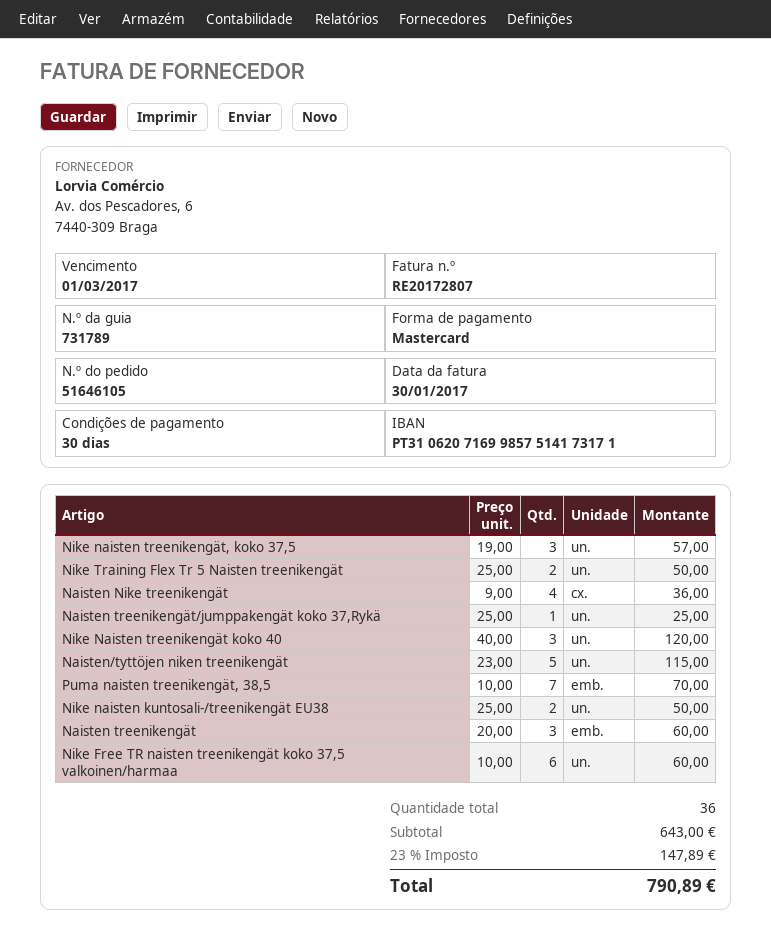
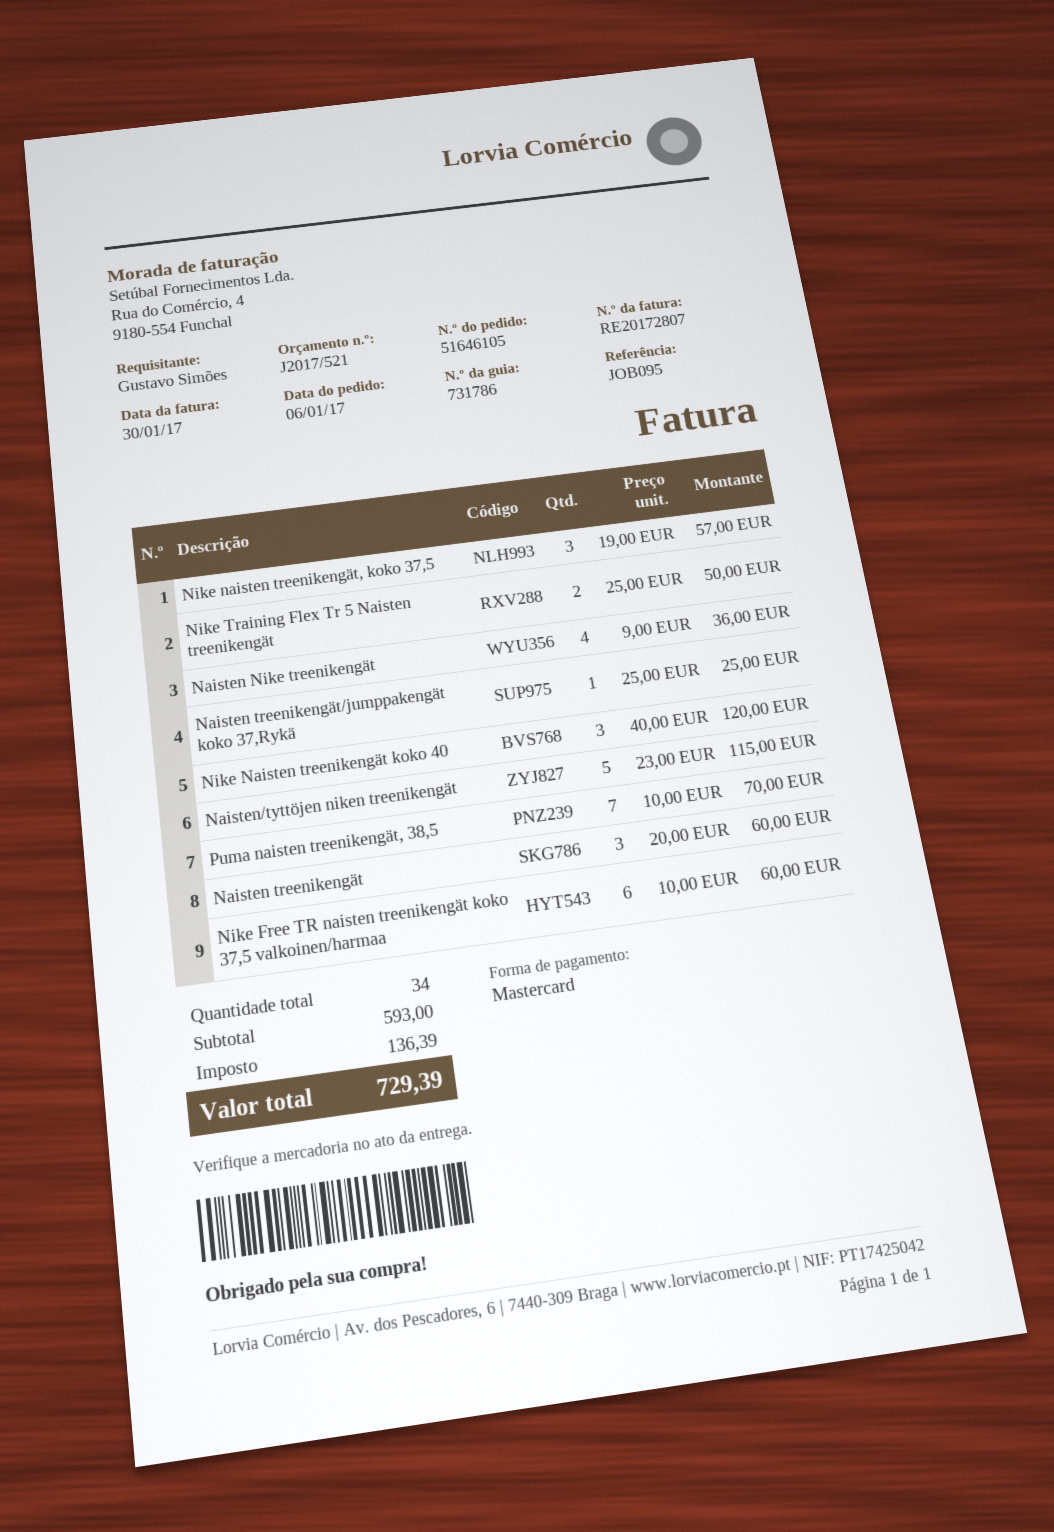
delivery note number: 731789 -> 731786
Nike naisten kuntosali-/treenikengät EU38: 2 x 25.00 = 50.00 -> none
total quantity: 36 -> 34
subtotal: 643.00 -> 593.00
tax: 147.89 -> 136.39
total: 790.89 -> 729.39

